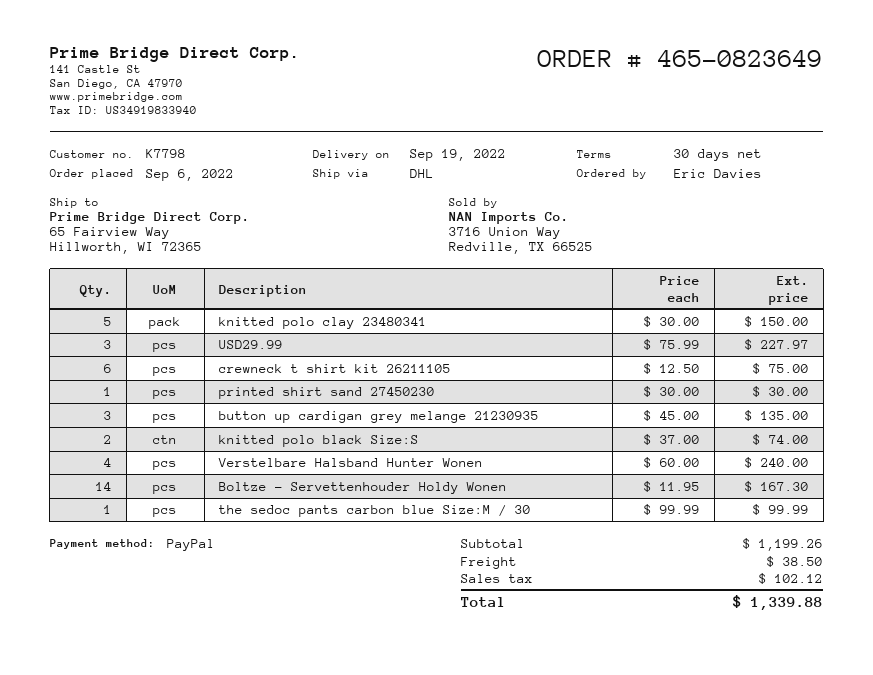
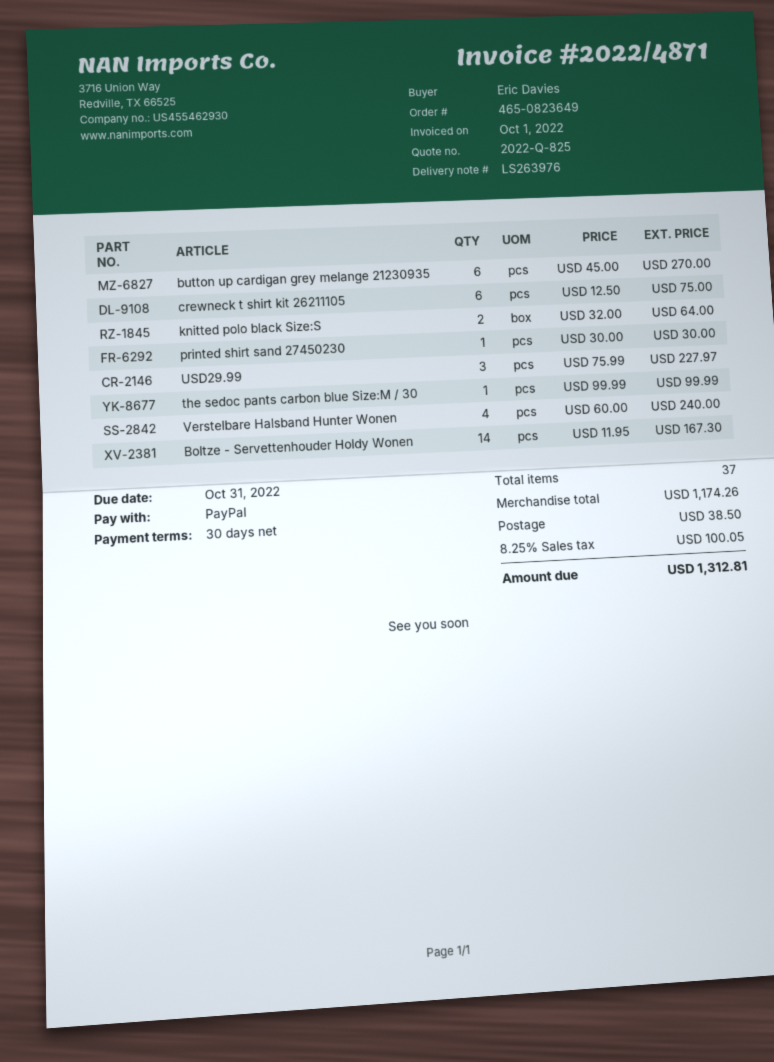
knitted polo clay 23480341: 5 x 30.00 = 150.00 -> none
button up cardigan grey melange 21230935: 3 x 45.00 = 135.00 -> 6 x 45.00 = 270.00
knitted polo black Size:S: 2 x 37.00 = 74.00 -> 2 x 32.00 = 64.00
subtotal: 1199.26 -> 1174.26
tax: 102.12 -> 100.05
total: 1339.88 -> 1312.81

